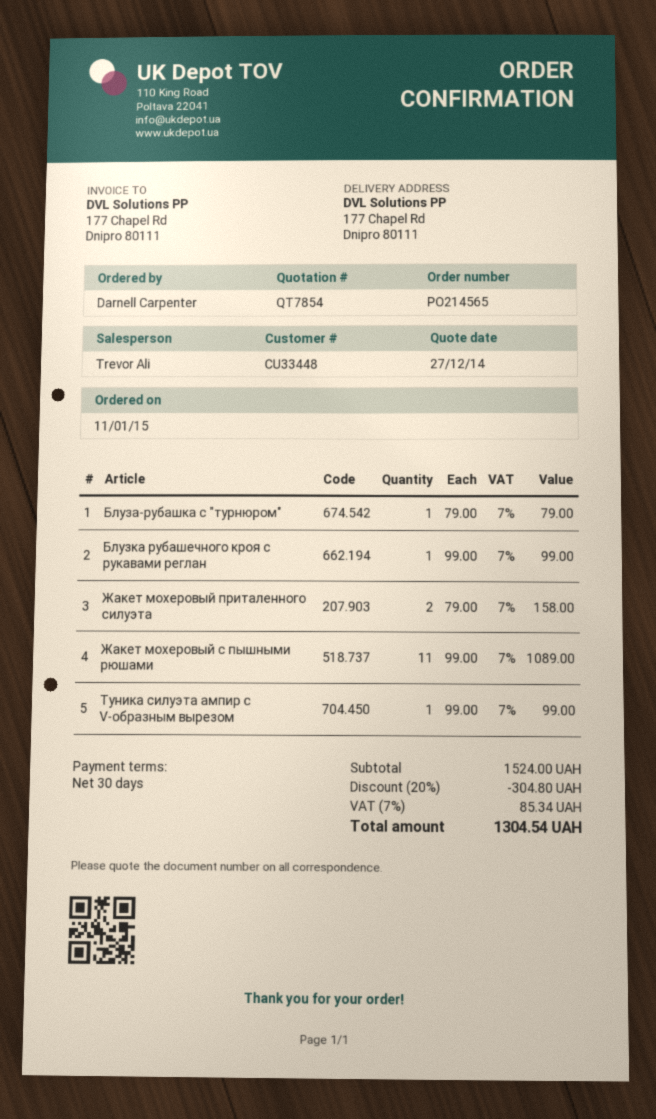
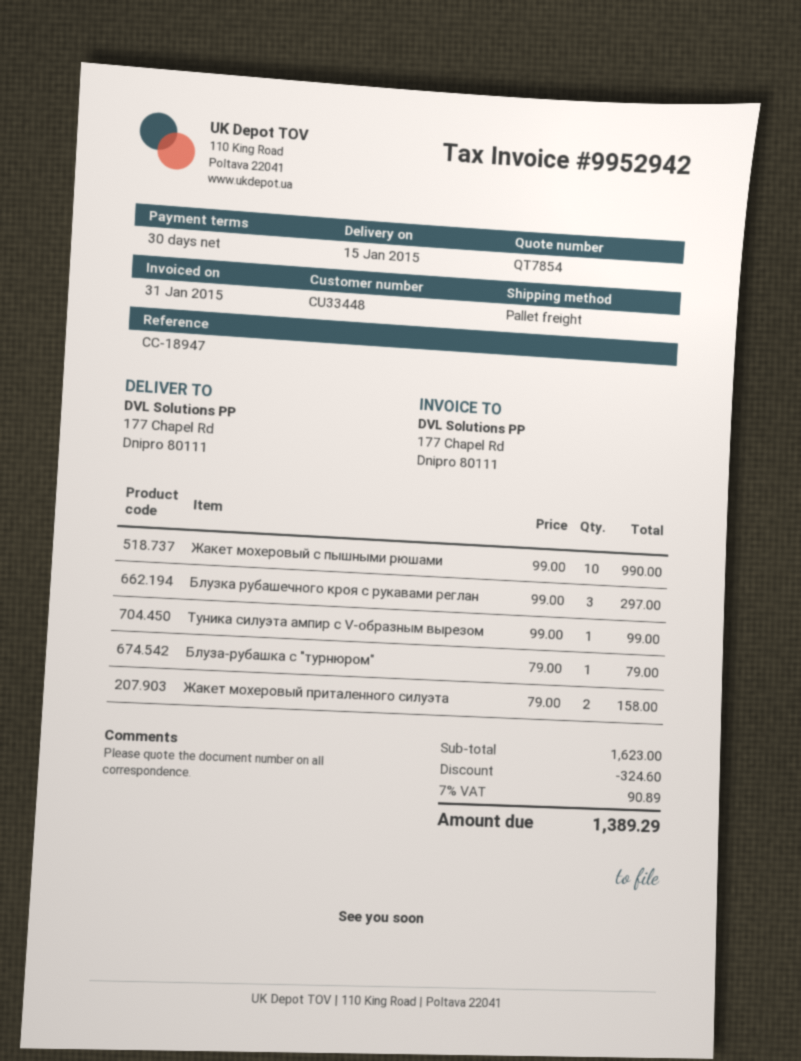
Блузка рубашечного кроя с рукавами реглан: 1 x 99.00 = 99.00 -> 3 x 99.00 = 297.00
Жакет мохеровый с пышными рюшами: 11 x 99.00 = 1089.00 -> 10 x 99.00 = 990.00
subtotal: 1524.00 -> 1623.00
discount: 304.80 -> 324.60
tax: 7% = 85.34 -> 7% = 90.89
total: 1304.54 -> 1389.29

